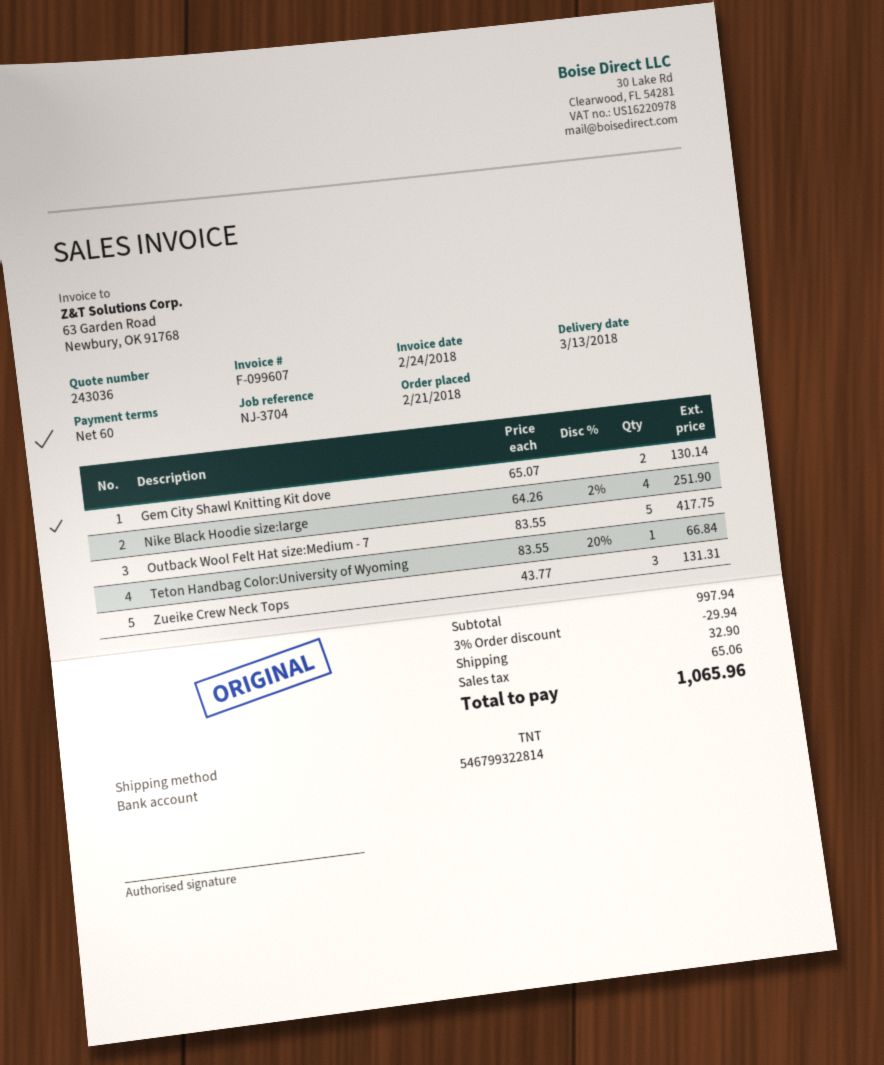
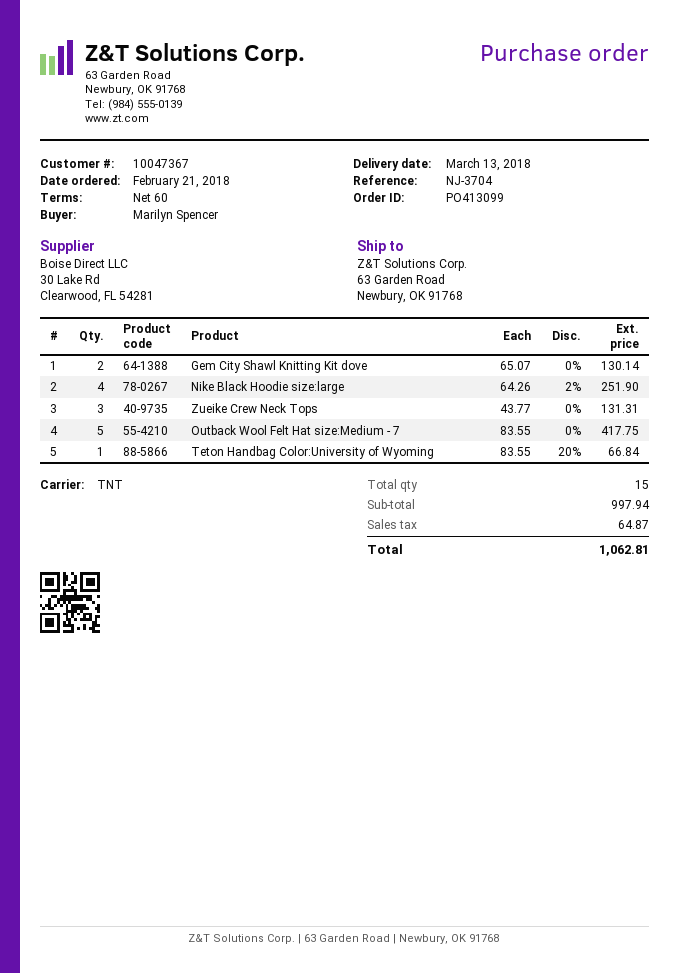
discount: 3% = 29.94 -> none
shipping: 32.90 -> none
tax: 65.06 -> 64.87
total: 1065.96 -> 1062.81

